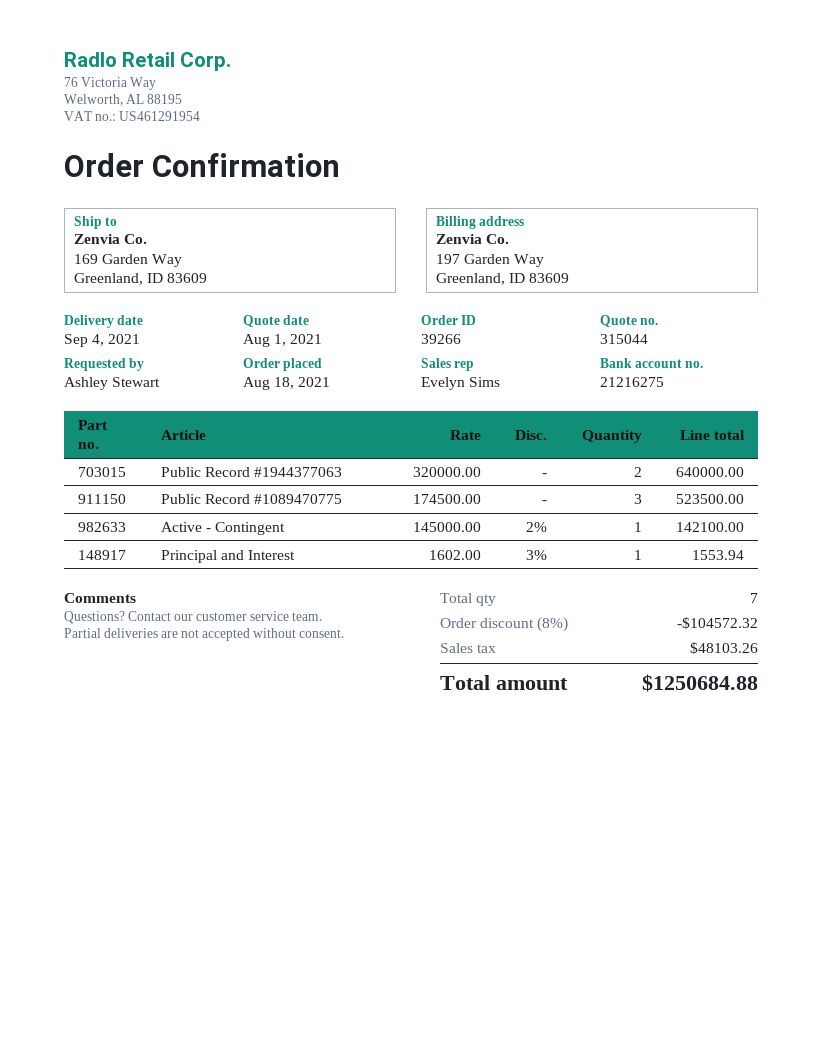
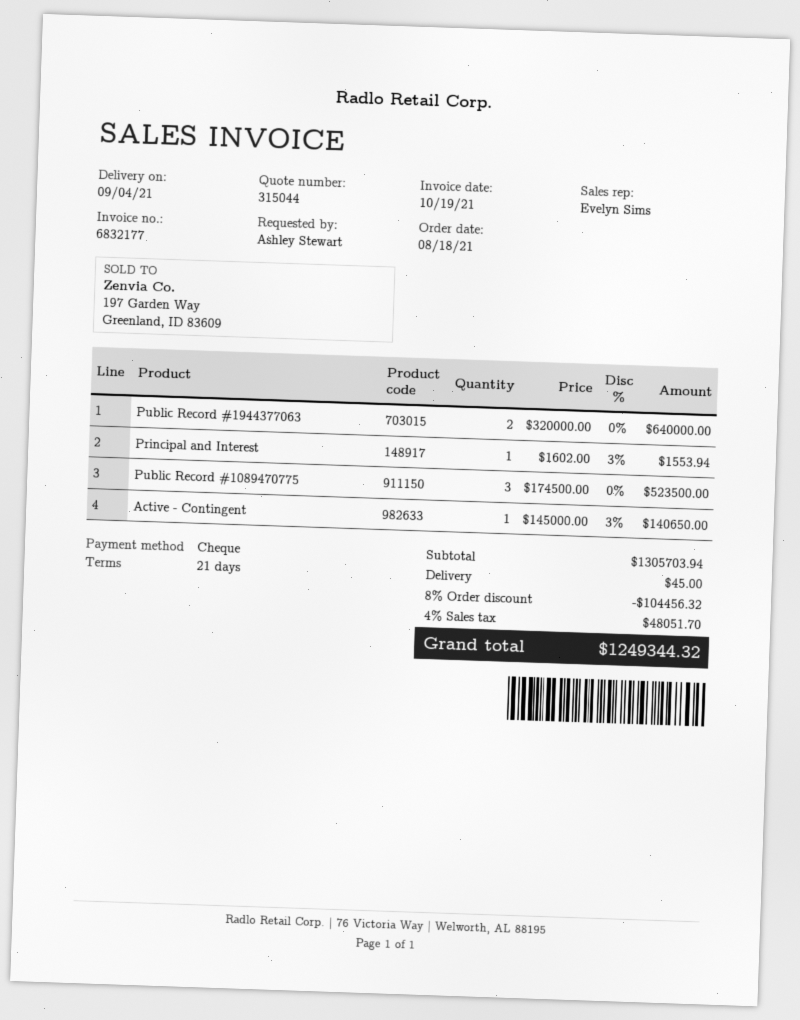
Active - Contingent: 1 x 145000.00 - 2% = 142100.00 -> 1 x 145000.00 - 3% = 140650.00
discount: 8% = 104572.32 -> 8% = 104456.32
shipping: none -> 45.00
tax: 48103.26 -> 48051.70
total: 1250684.88 -> 1249344.32

